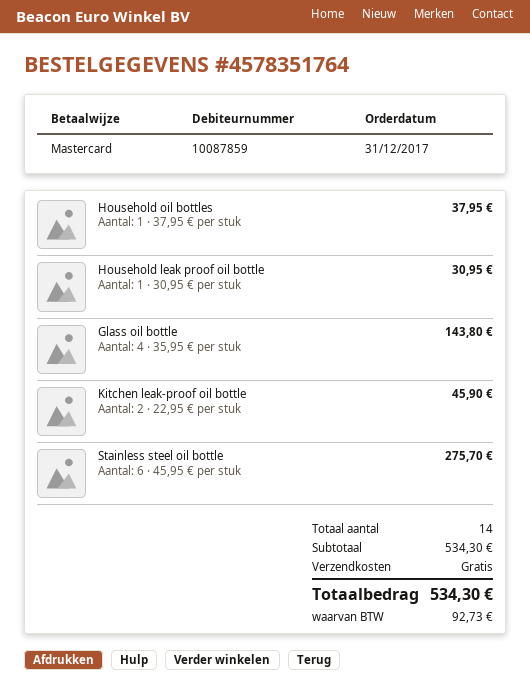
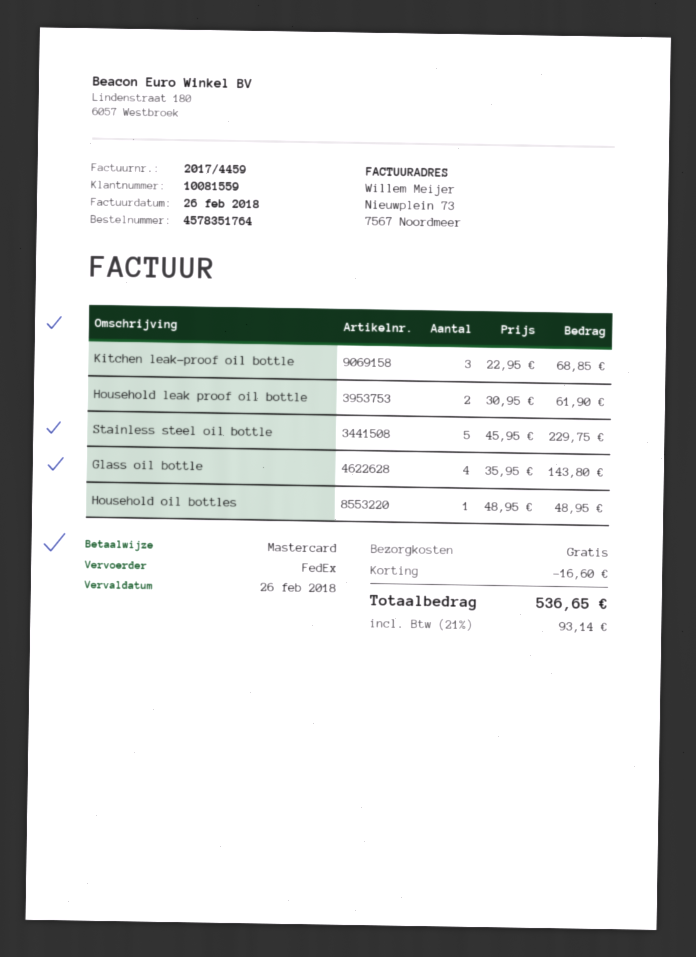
customer number: 10087859 -> 10081559
Household oil bottles: 1 x 37.95 = 37.95 -> 1 x 48.95 = 48.95
Household leak proof oil bottle: 1 x 30.95 = 30.95 -> 2 x 30.95 = 61.90
Kitchen leak-proof oil bottle: 2 x 22.95 = 45.90 -> 3 x 22.95 = 68.85
Stainless steel oil bottle: 6 x 45.95 = 275.70 -> 5 x 45.95 = 229.75
discount: none -> 16.60
tax: 92.73 -> 93.14
total: 534.30 -> 536.65

